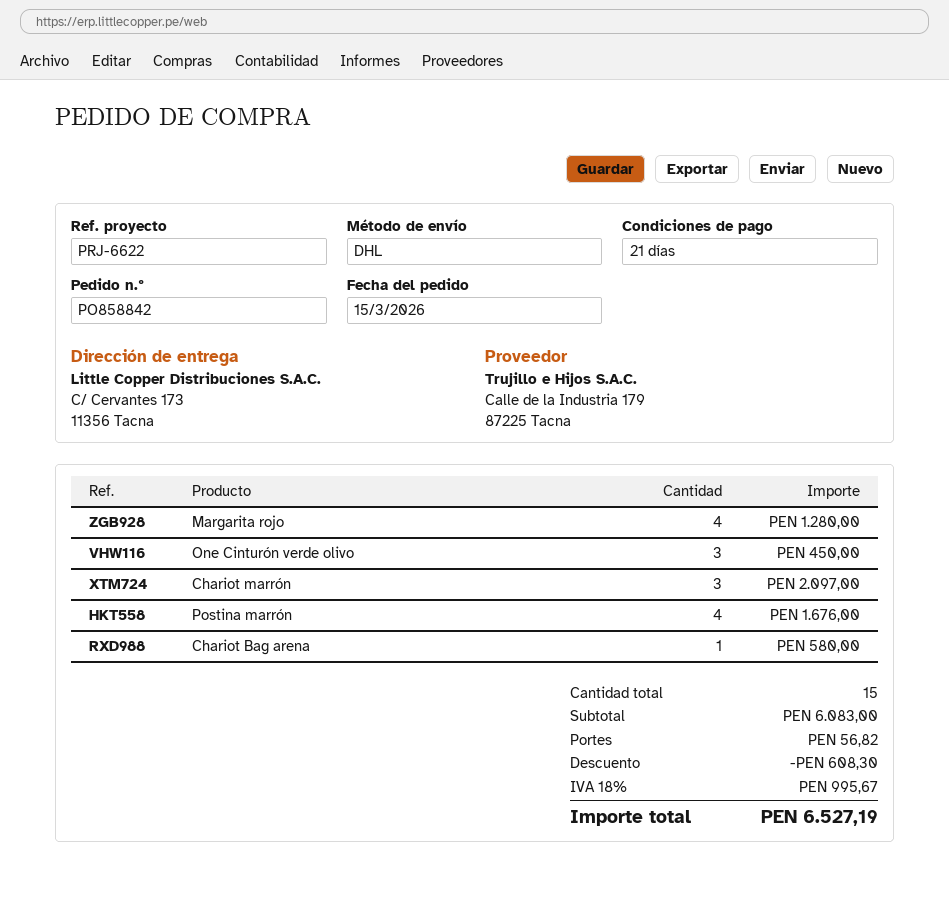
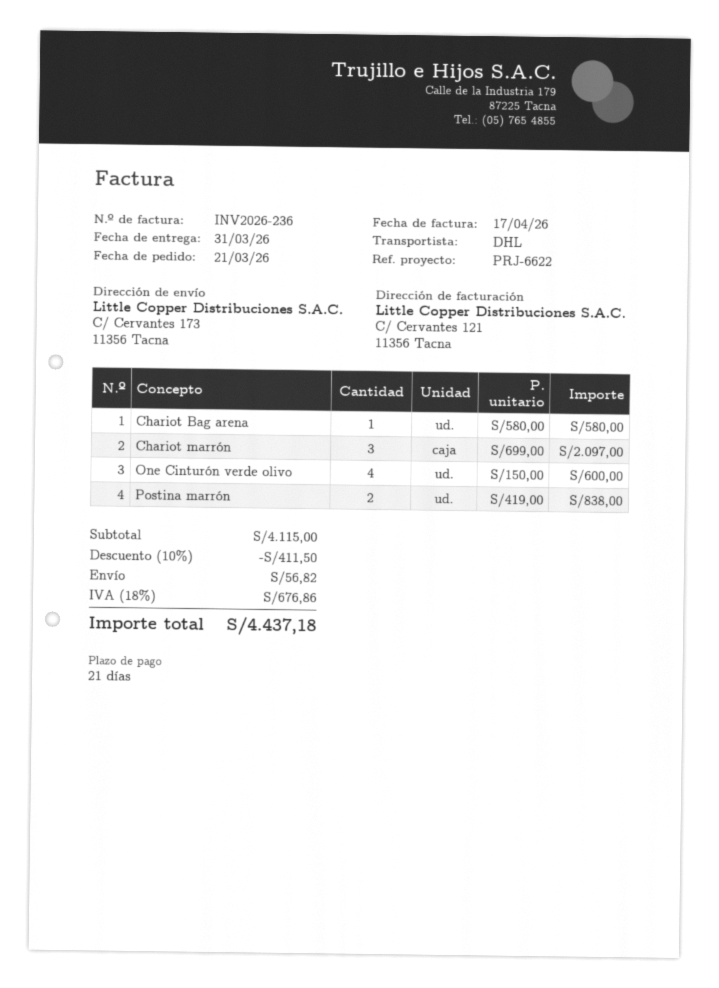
order date: 2026-03-15 -> 2026-03-21
Margarita rojo: 4 for 1280.00 -> none
One Cinturón verde olivo: 3 for 450.00 -> 4 for 600.00
Postina marrón: 4 for 1676.00 -> 2 for 838.00
subtotal: 6083.00 -> 4115.00
discount: 608.30 -> 411.50
tax: 18% = 995.67 -> 18% = 676.86
total: 6527.19 -> 4437.18

